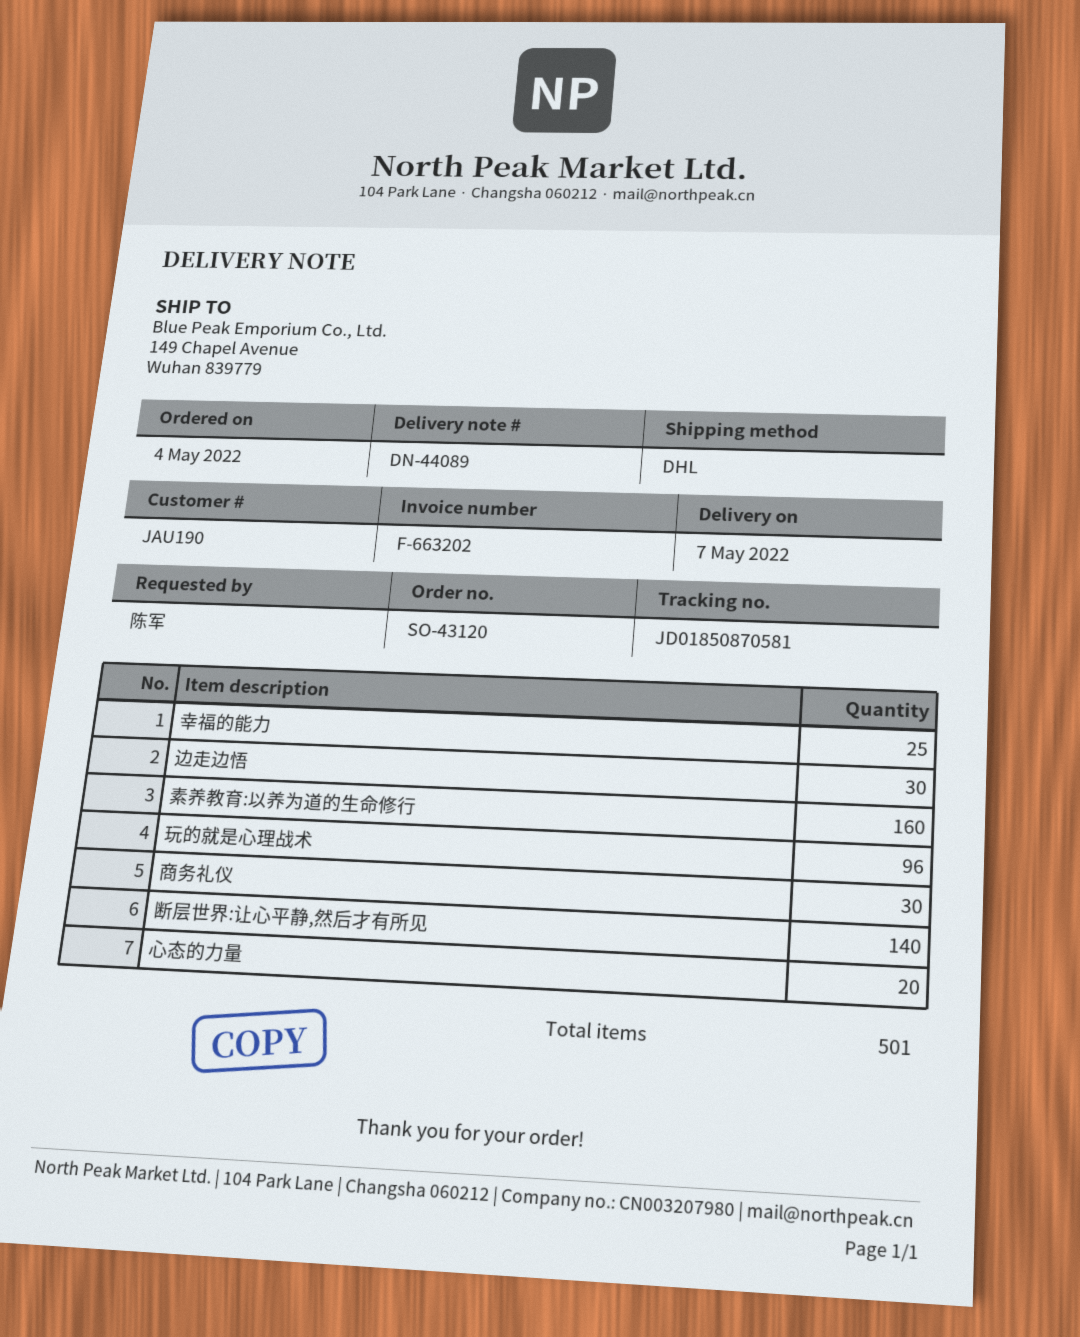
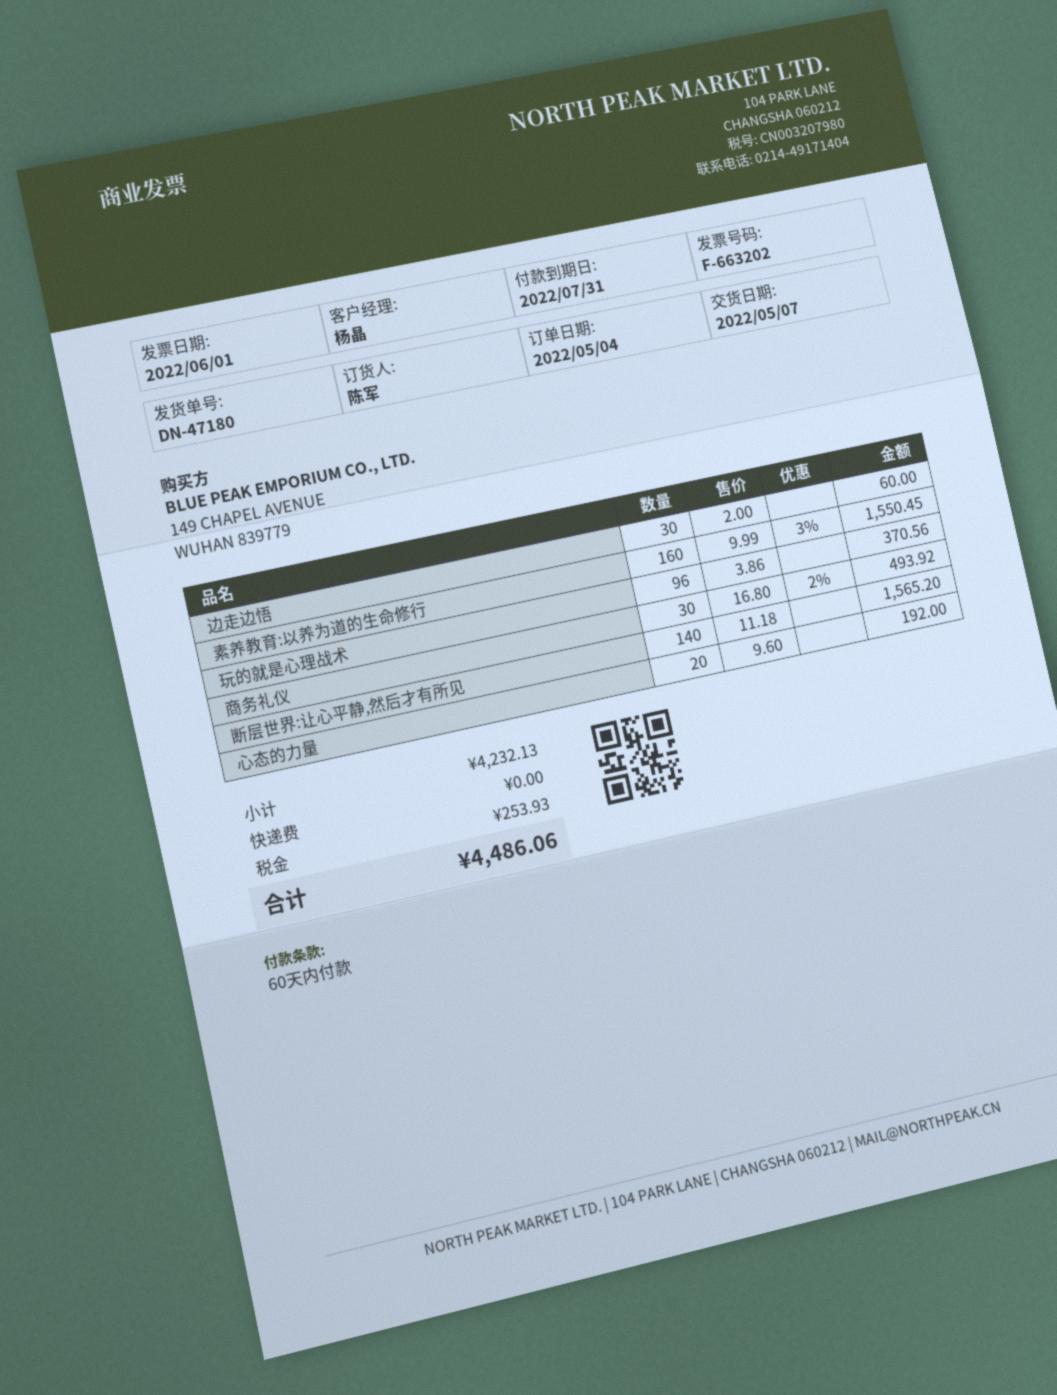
delivery note number: DN-44089 -> DN-47180
幸福的能力: 25 -> none

